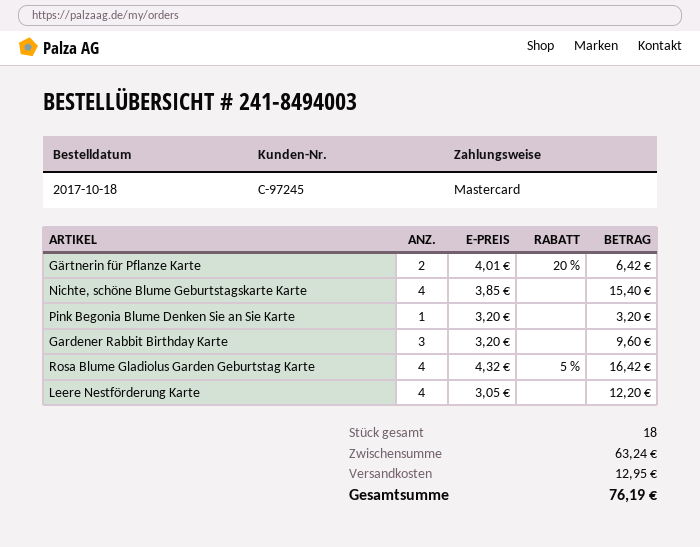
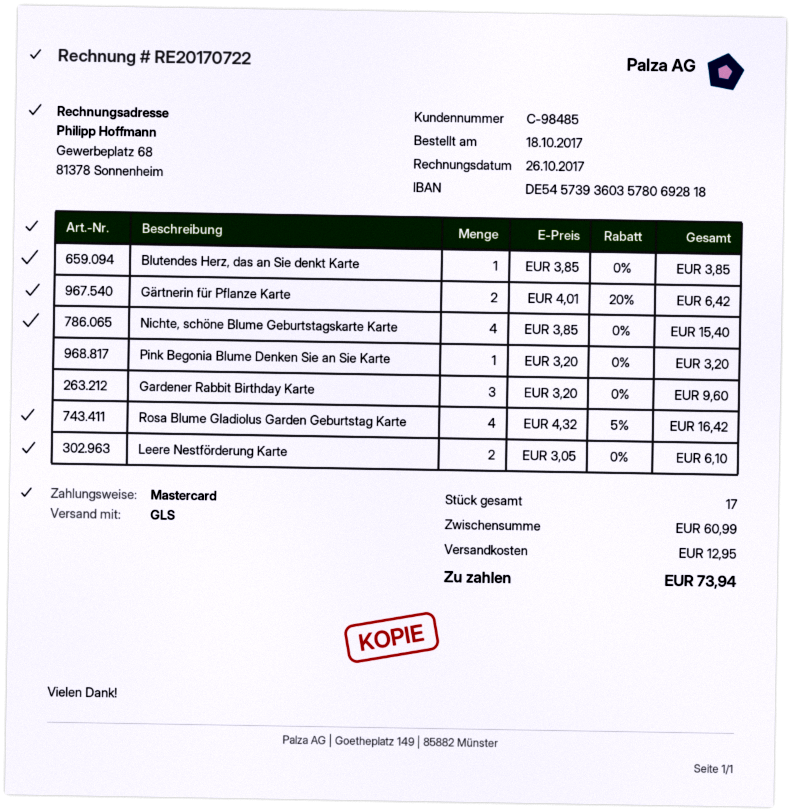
customer number: C-97245 -> C-98485
Leere Nestförderung Karte: 4 x 3.05 = 12.20 -> 2 x 3.05 = 6.10
Blutendes Herz, das an Sie denkt Karte: none -> 1 x 3.85 = 3.85
total quantity: 18 -> 17
subtotal: 63.24 -> 60.99
total: 76.19 -> 73.94

